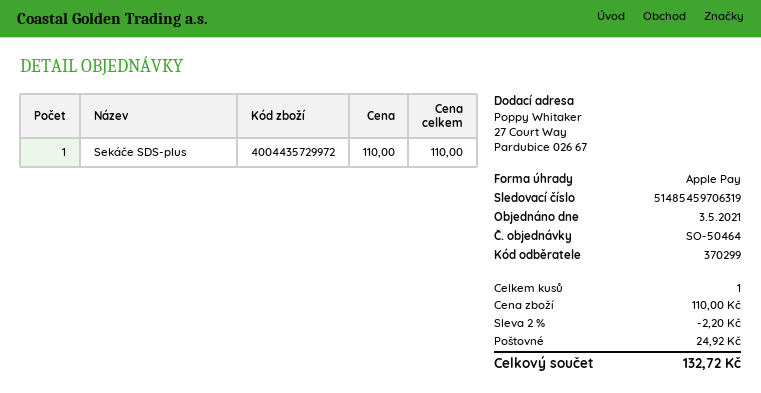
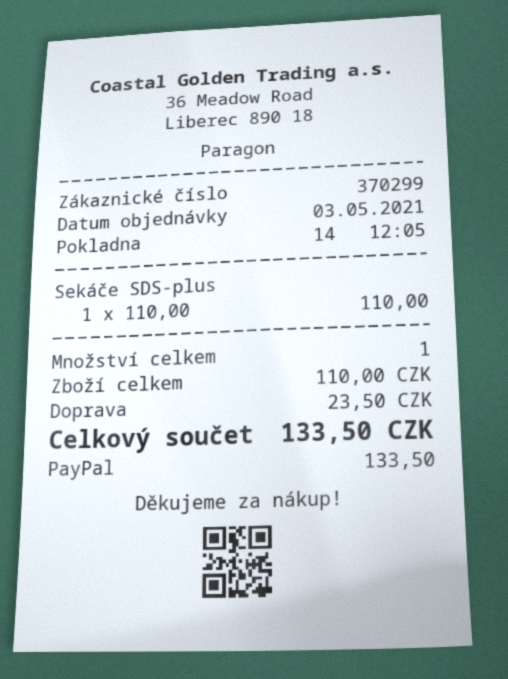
payment method: Apple Pay -> PayPal
discount: 2% = 2.20 -> none
shipping: 24.92 -> 23.50
total: 132.72 -> 133.50

